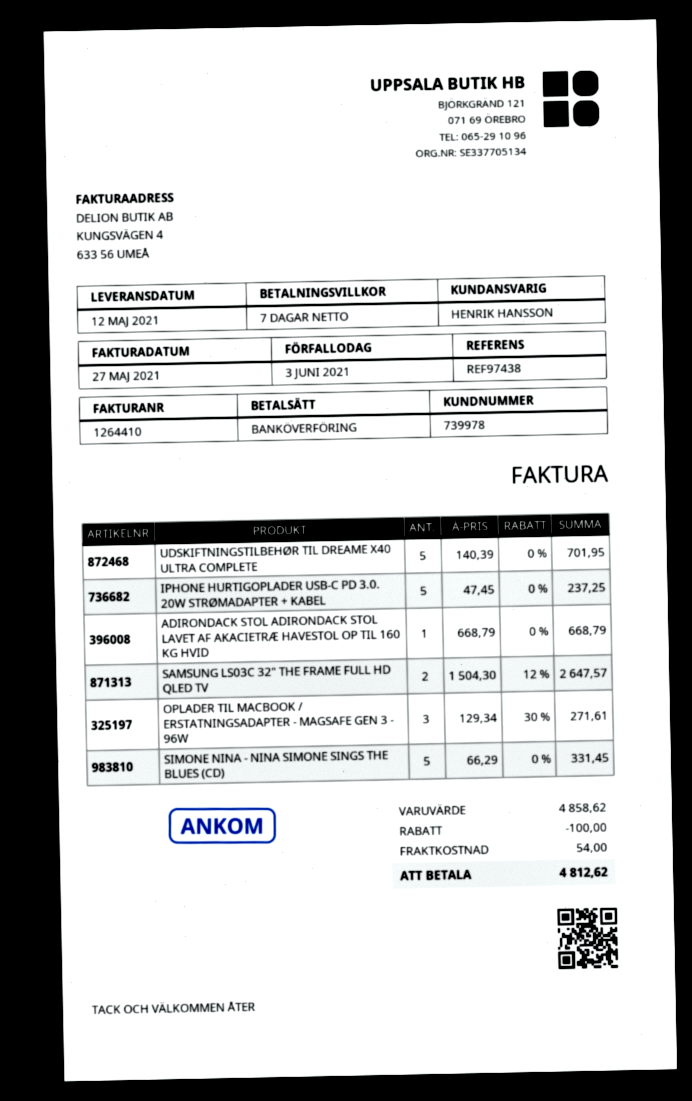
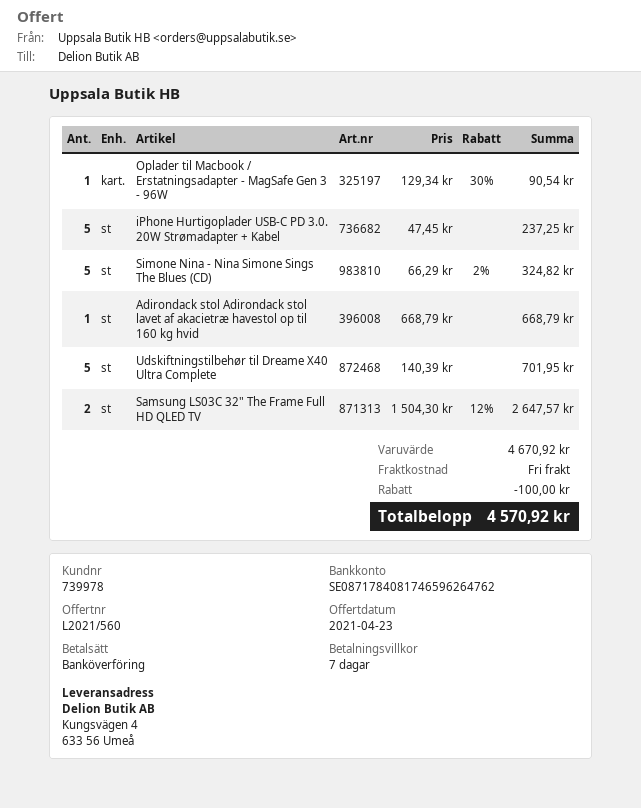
OPLADER TIL MACBOOK / ERSTATNINGSADAPTER - MAGSAFE GEN 3 - 96W: 3 x 129.34 - 30% = 271.61 -> 1 x 129.34 - 30% = 90.54
SIMONE NINA - NINA SIMONE SINGS THE BLUES (CD): 5 x 66.29 = 331.45 -> 5 x 66.29 - 2% = 324.82
subtotal: 4858.62 -> 4670.92
shipping: 54.00 -> 0.00
total: 4812.62 -> 4570.92

